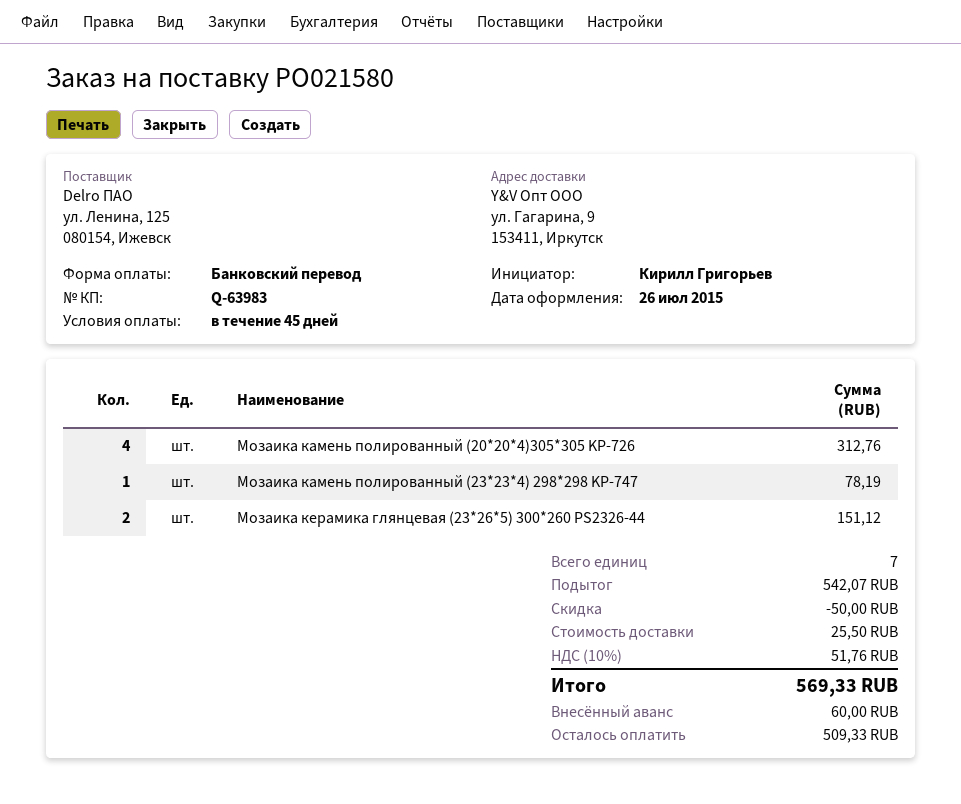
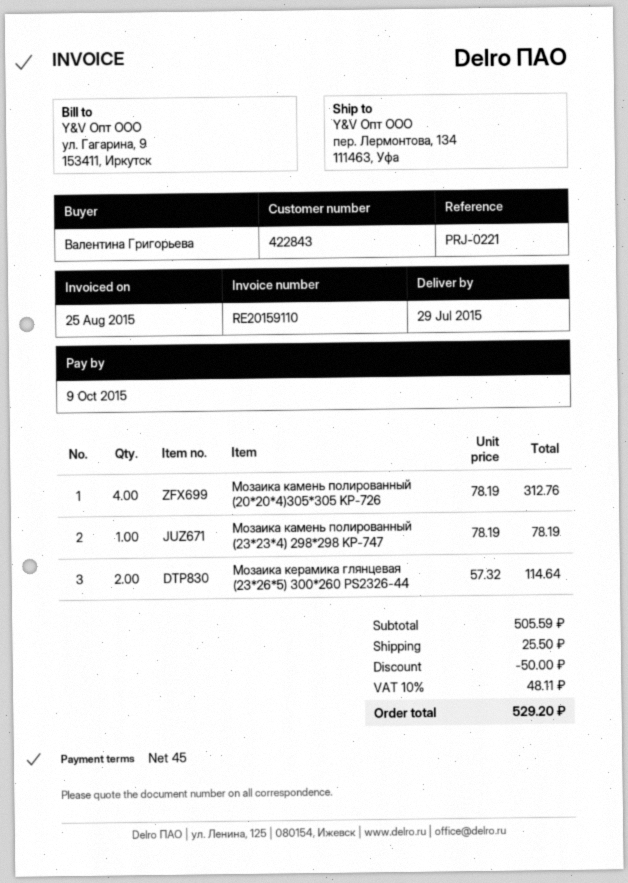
ordered by: Кирилл Григорьев -> Валентина Григорьева
ship to: ул. Гагарина, 9, 153411, Иркутск -> пер. Лермонтова, 134, 111463, Уфа
Мозаика керамика глянцевая (23*26*5) 300*260 PS2326-44: 2 for 151.12 -> 2 for 114.64
subtotal: 542.07 -> 505.59
tax: 10% = 51.76 -> 10% = 48.11
total: 569.33 -> 529.20

